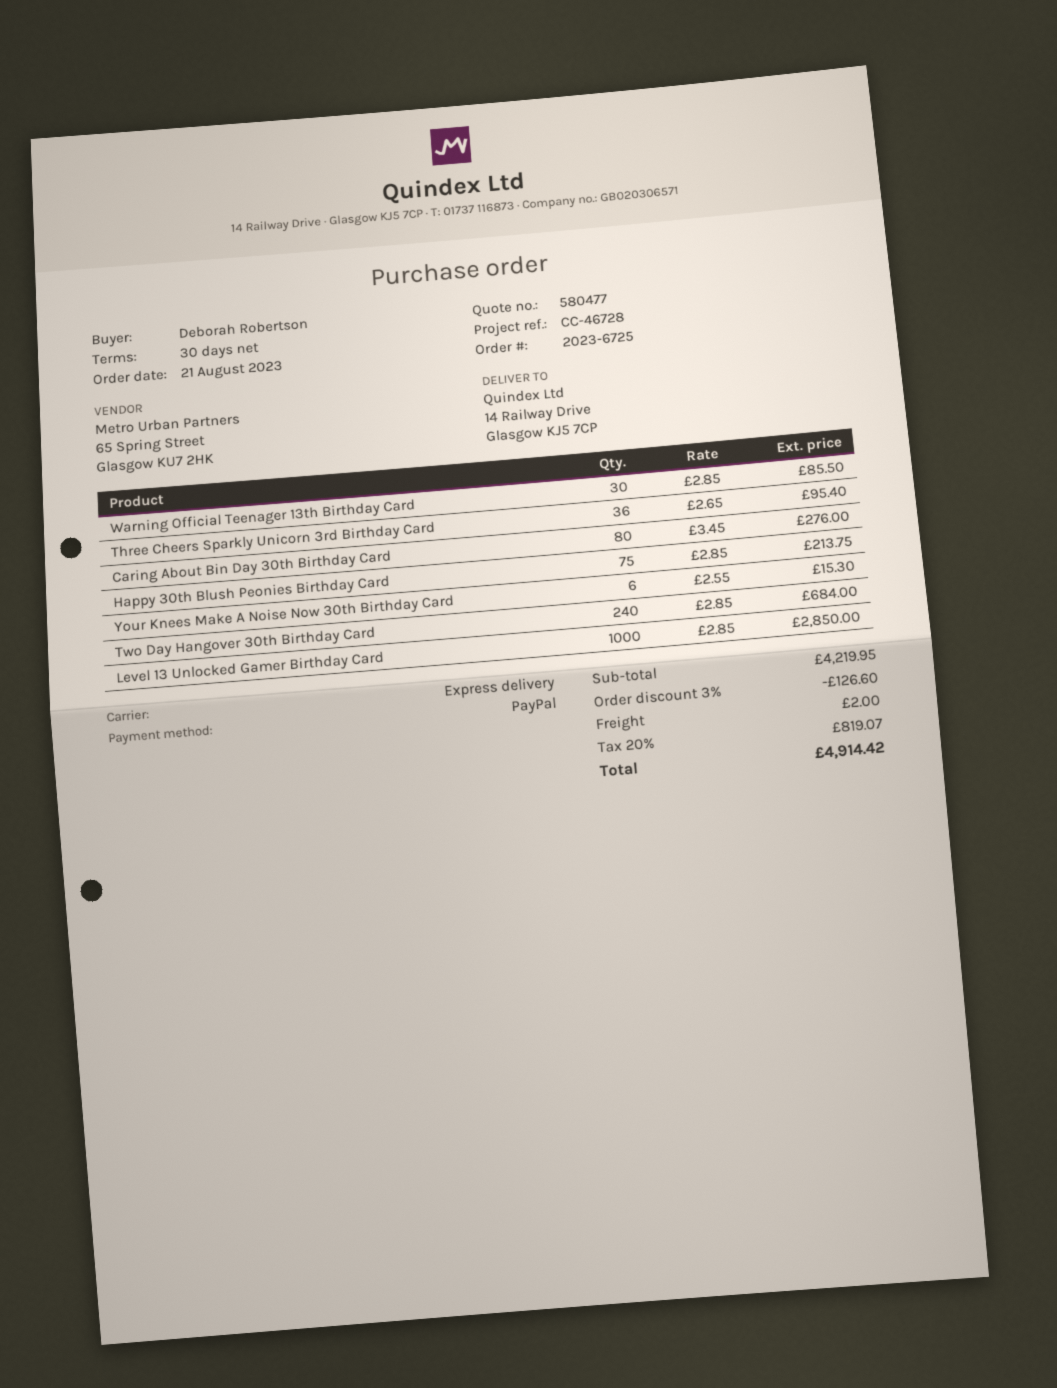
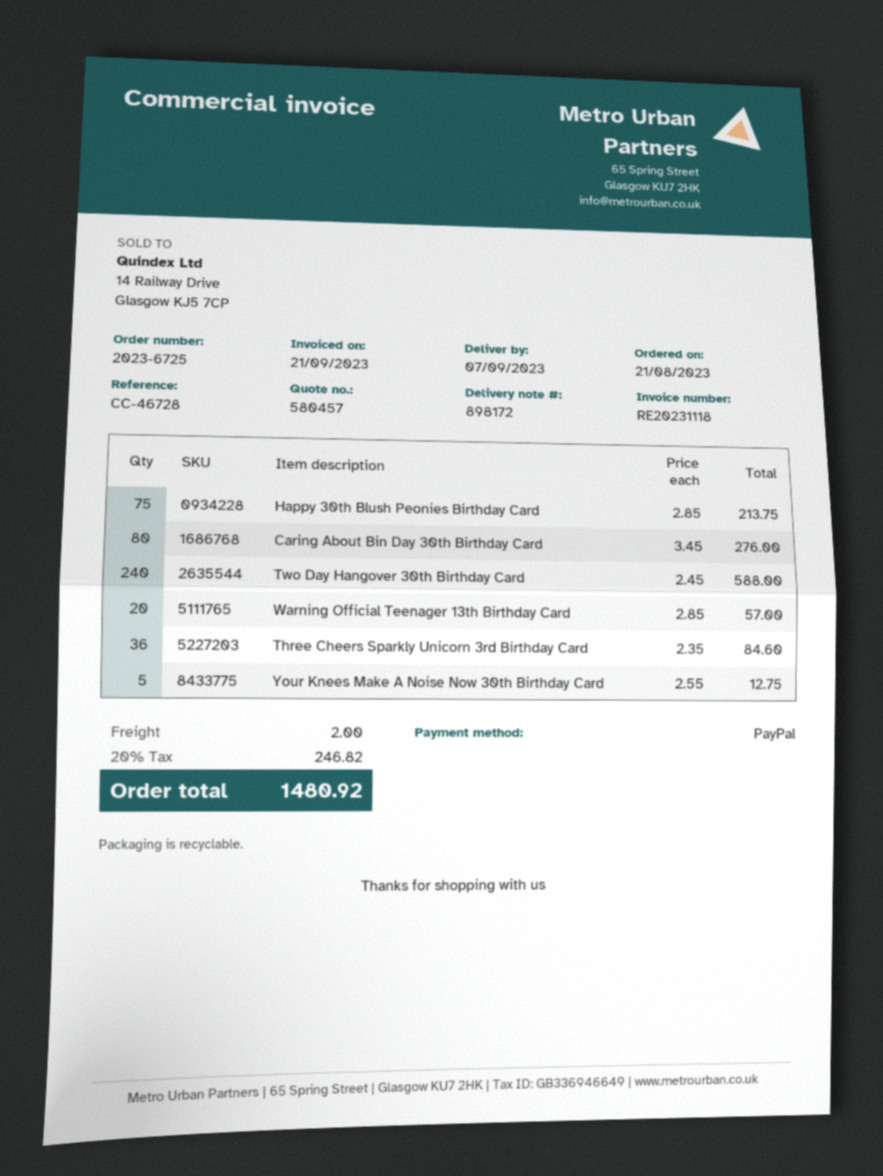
quote number: 580477 -> 580457
Warning Official Teenager 13th Birthday Card: 30 x 2.85 = 85.50 -> 20 x 2.85 = 57.00
Three Cheers Sparkly Unicorn 3rd Birthday Card: 36 x 2.65 = 95.40 -> 36 x 2.35 = 84.60
Your Knees Make A Noise Now 30th Birthday Card: 6 x 2.55 = 15.30 -> 5 x 2.55 = 12.75
Two Day Hangover 30th Birthday Card: 240 x 2.85 = 684.00 -> 240 x 2.45 = 588.00
Level 13 Unlocked Gamer Birthday Card: 1000 x 2.85 = 2850.00 -> none
discount: 3% = 126.60 -> none
tax: 20% = 819.07 -> 20% = 246.82
total: 4914.42 -> 1480.92

